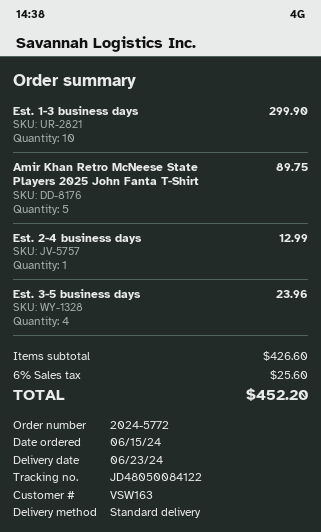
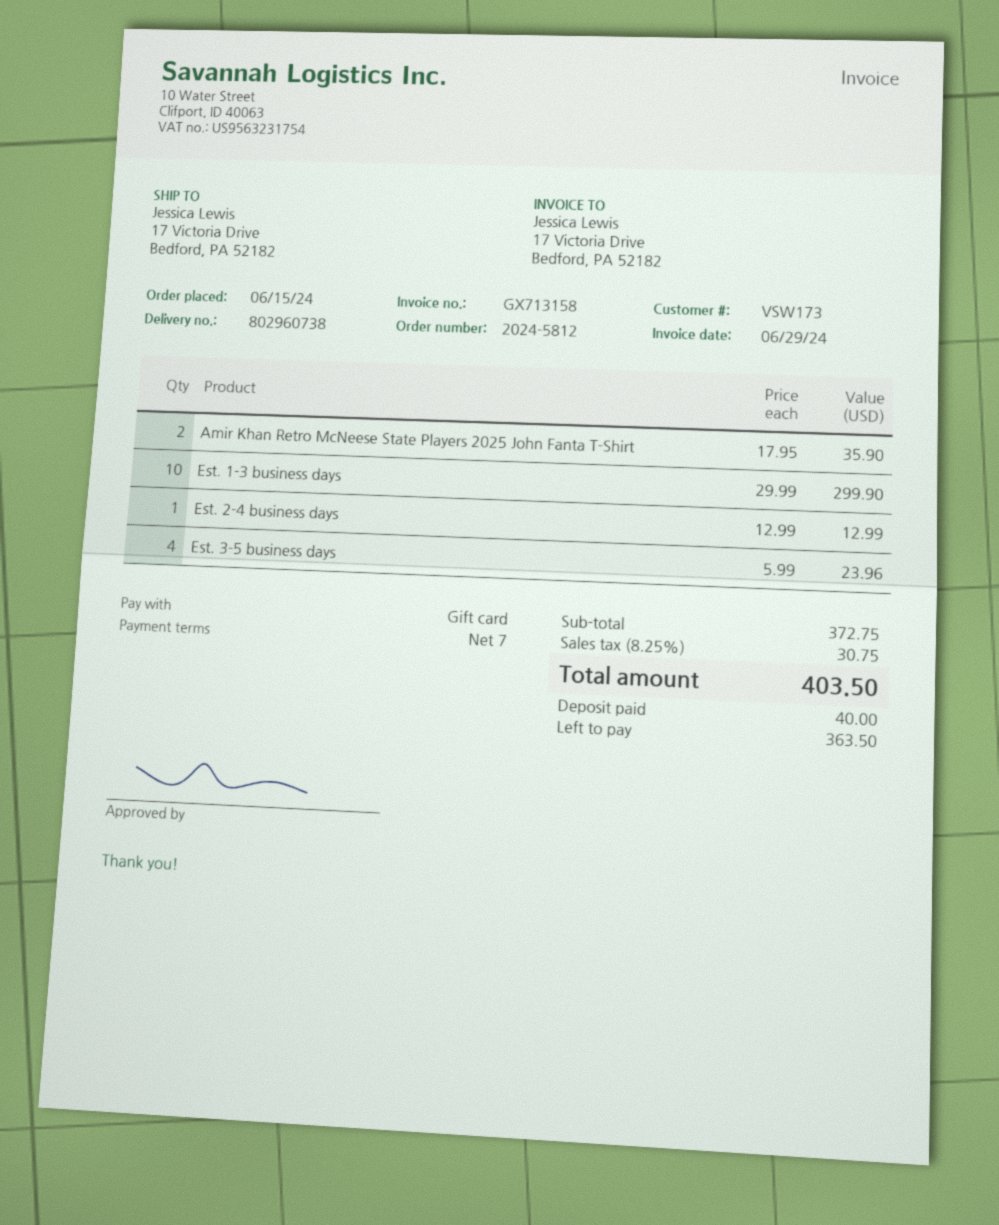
order number: 2024-5772 -> 2024-5812
customer number: VSW163 -> VSW173
Amir Khan Retro McNeese State Players 2025 John Fanta T-Shirt: 5 for 89.75 -> 2 for 35.90
subtotal: 426.60 -> 372.75
tax: 6% = 25.60 -> 8.25% = 30.75
total: 452.20 -> 403.50

